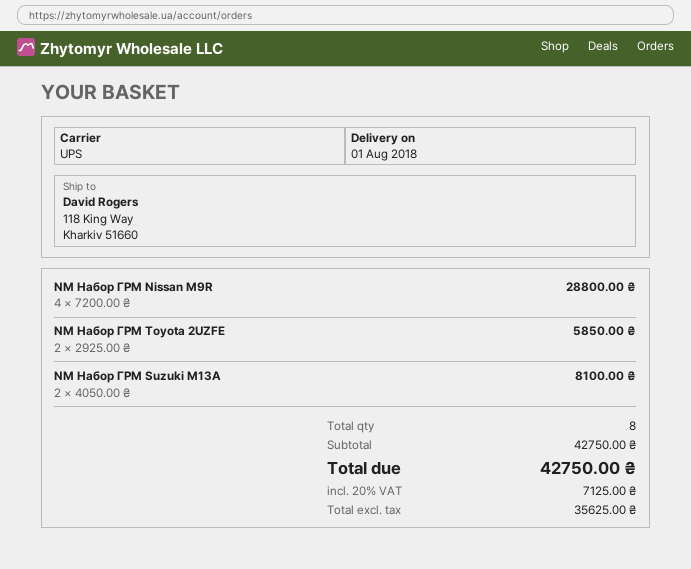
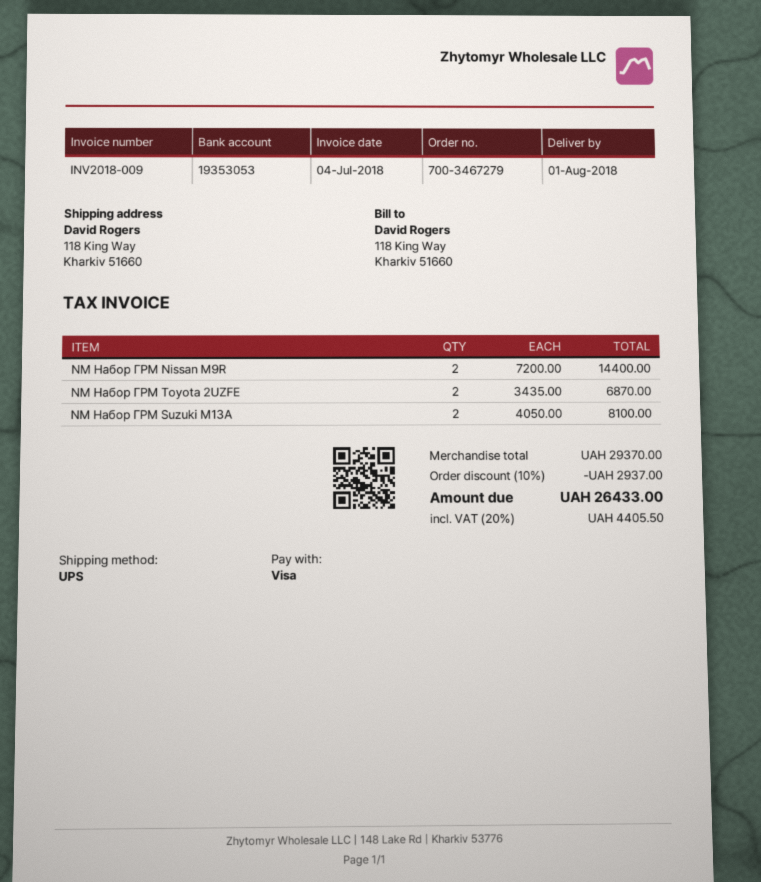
NM Набор ГРМ Nissan M9R: 4 x 7200.00 = 28800.00 -> 2 x 7200.00 = 14400.00
NM Набор ГРМ Toyota 2UZFE: 2 x 2925.00 = 5850.00 -> 2 x 3435.00 = 6870.00
subtotal: 42750.00 -> 29370.00
discount: none -> 10% = 2937.00
tax: 20% = 7125.00 -> 20% = 4405.50
total: 42750.00 -> 26433.00

